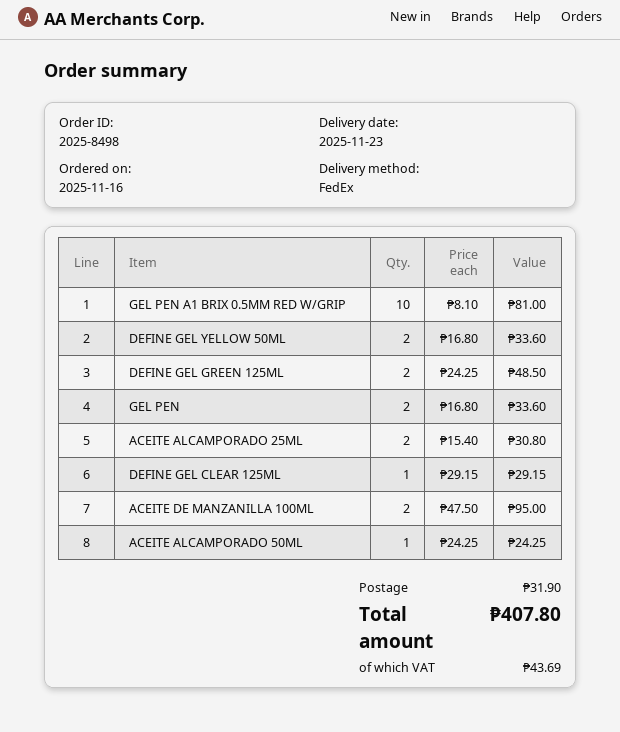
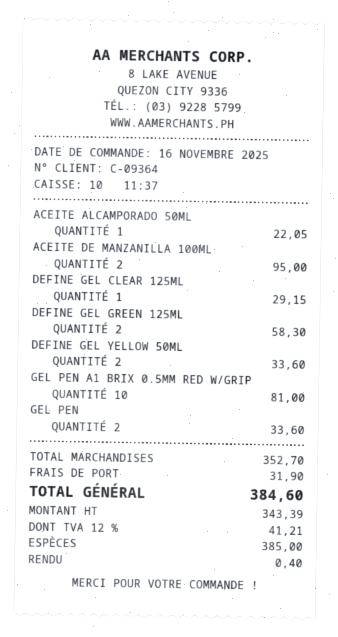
DEFINE GEL GREEN 125ML: 2 for 48.50 -> 2 for 58.30
ACEITE ALCAMPORADO 25ML: 2 for 30.80 -> none
ACEITE ALCAMPORADO 50ML: 1 for 24.25 -> 1 for 22.05
tax: 43.69 -> 41.21
total: 407.80 -> 384.60

